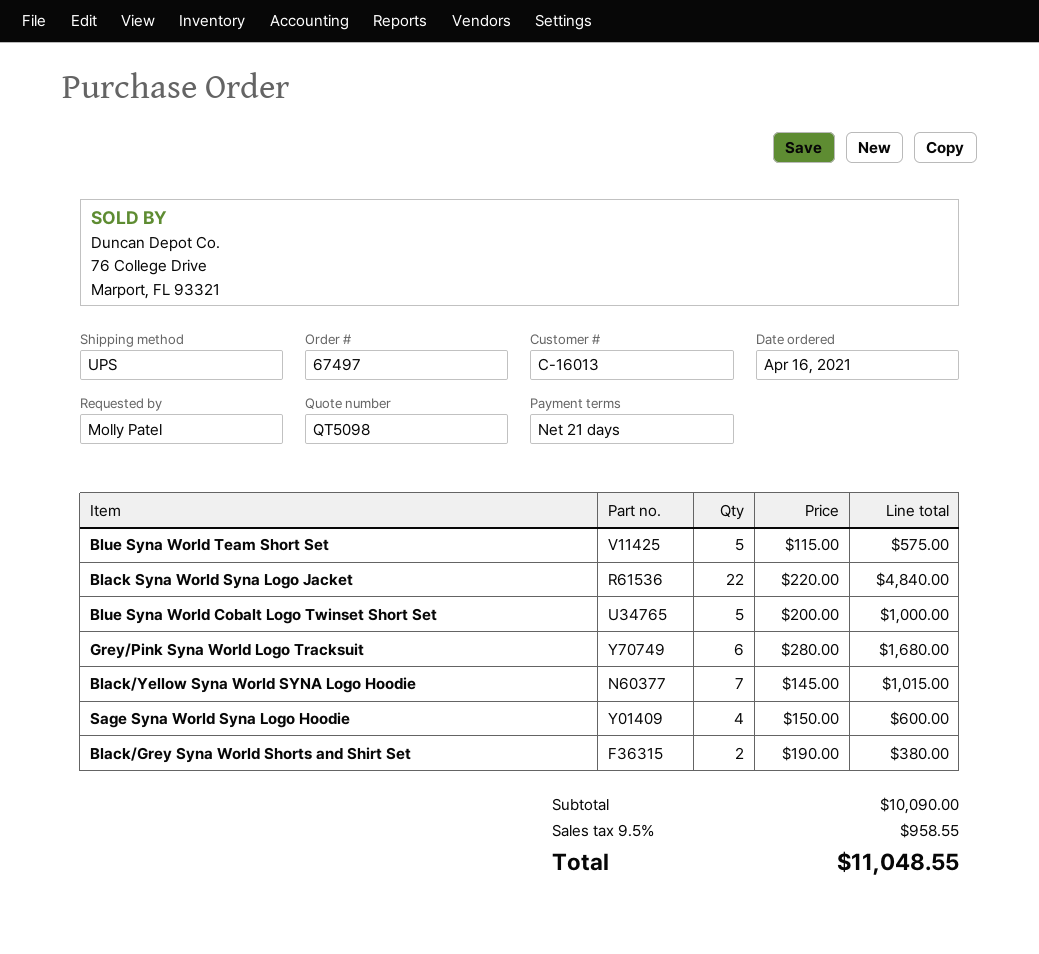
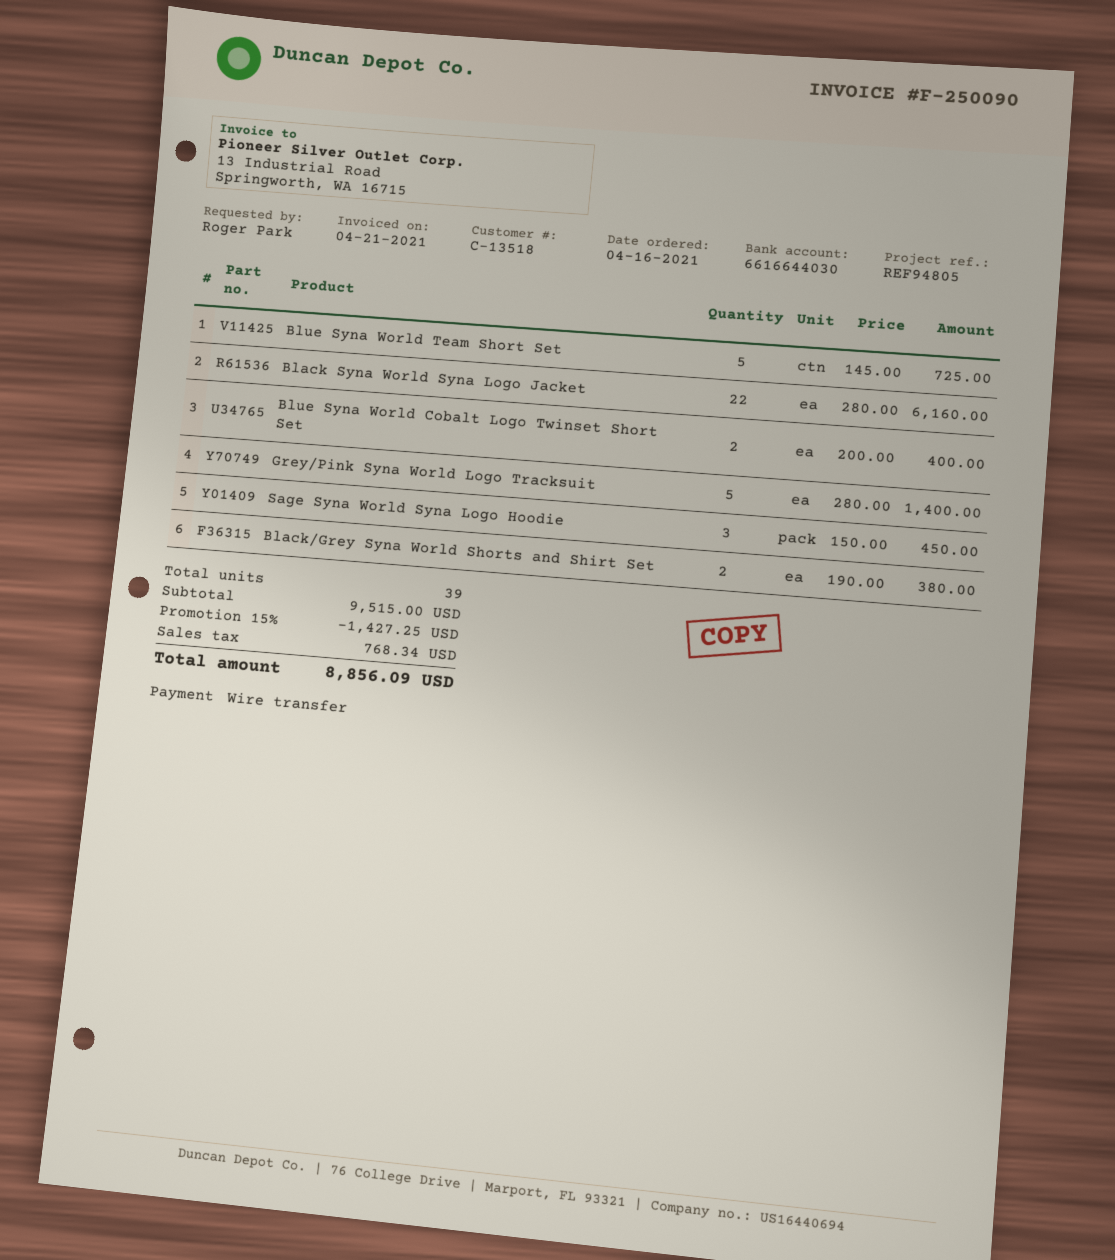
customer number: C-16013 -> C-13518
ordered by: Molly Patel -> Roger Park
Blue Syna World Team Short Set: 5 x 115.00 = 575.00 -> 5 x 145.00 = 725.00
Black Syna World Syna Logo Jacket: 22 x 220.00 = 4840.00 -> 22 x 280.00 = 6160.00
Blue Syna World Cobalt Logo Twinset Short Set: 5 x 200.00 = 1000.00 -> 2 x 200.00 = 400.00
Grey/Pink Syna World Logo Tracksuit: 6 x 280.00 = 1680.00 -> 5 x 280.00 = 1400.00
Black/Yellow Syna World SYNA Logo Hoodie: 7 x 145.00 = 1015.00 -> none
Sage Syna World Syna Logo Hoodie: 4 x 150.00 = 600.00 -> 3 x 150.00 = 450.00
subtotal: 10090.00 -> 9515.00
discount: none -> 15% = 1427.25
tax: 958.55 -> 768.34
total: 11048.55 -> 8856.09

